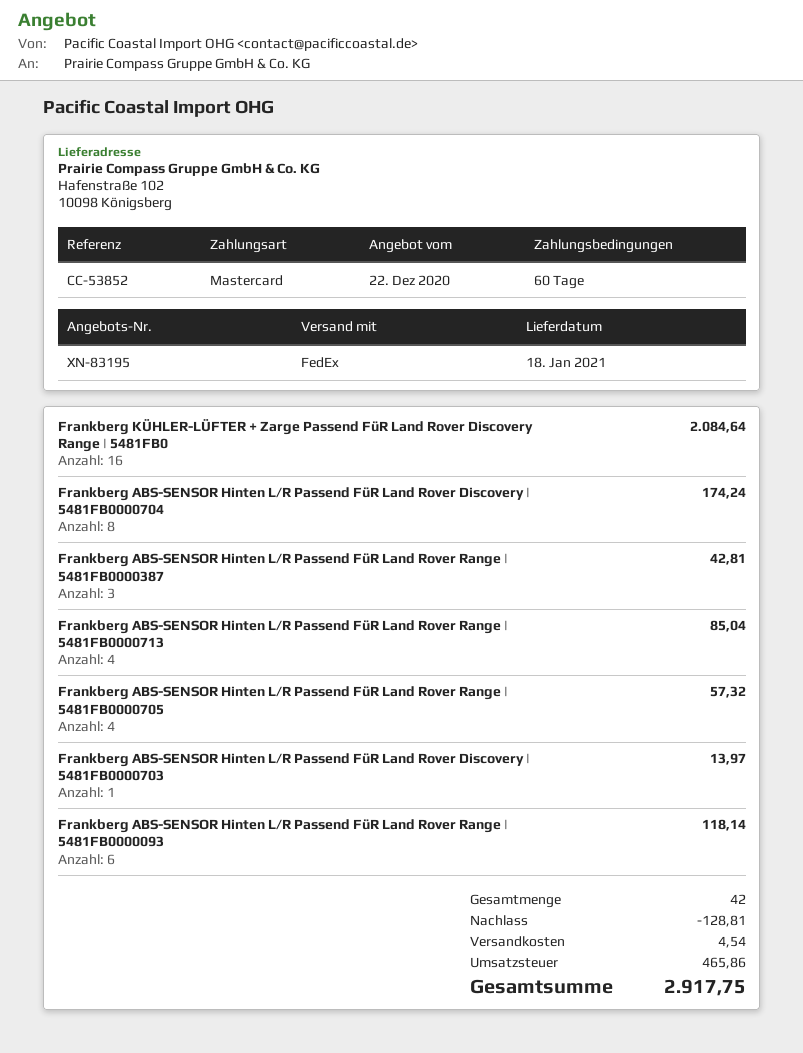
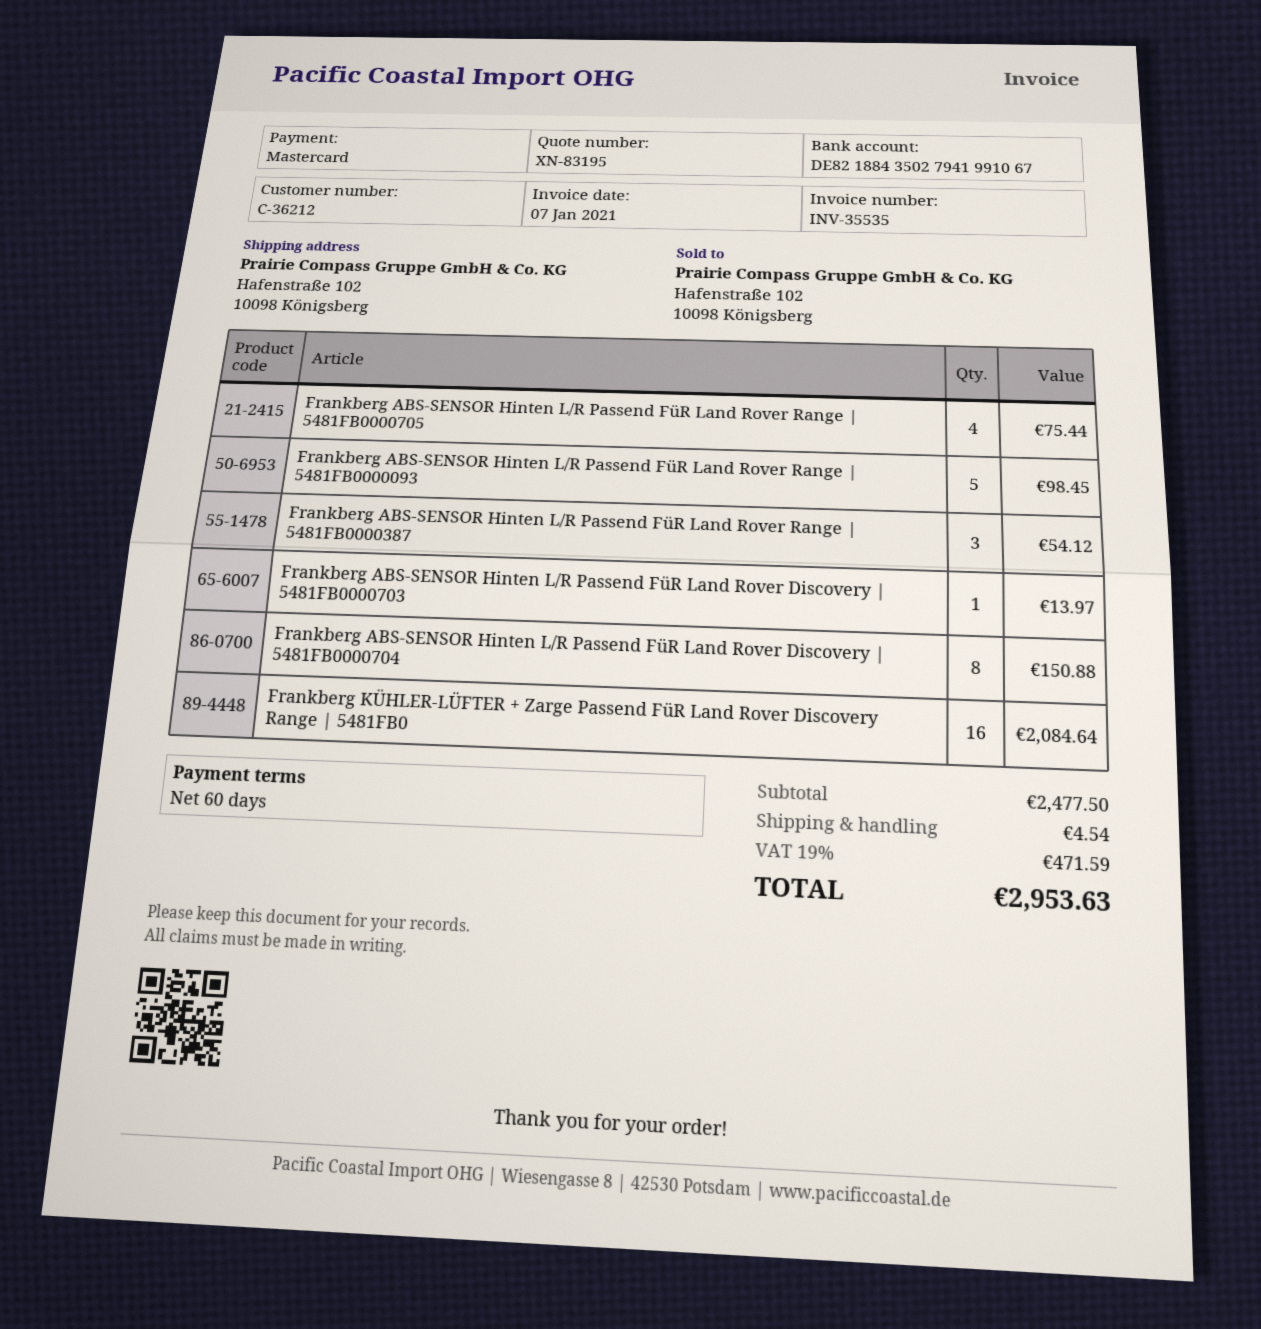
Frankberg ABS-SENSOR Hinten L/R Passend FüR Land Rover Discovery | 5481FB0000704: 8 for 174.24 -> 8 for 150.88
Frankberg ABS-SENSOR Hinten L/R Passend FüR Land Rover Range | 5481FB0000387: 3 for 42.81 -> 3 for 54.12
Frankberg ABS-SENSOR Hinten L/R Passend FüR Land Rover Range | 5481FB0000713: 4 for 85.04 -> none
Frankberg ABS-SENSOR Hinten L/R Passend FüR Land Rover Range | 5481FB0000705: 4 for 57.32 -> 4 for 75.44
Frankberg ABS-SENSOR Hinten L/R Passend FüR Land Rover Range | 5481FB0000093: 6 for 118.14 -> 5 for 98.45
discount: 128.81 -> none
tax: 465.86 -> 471.59
total: 2917.75 -> 2953.63

